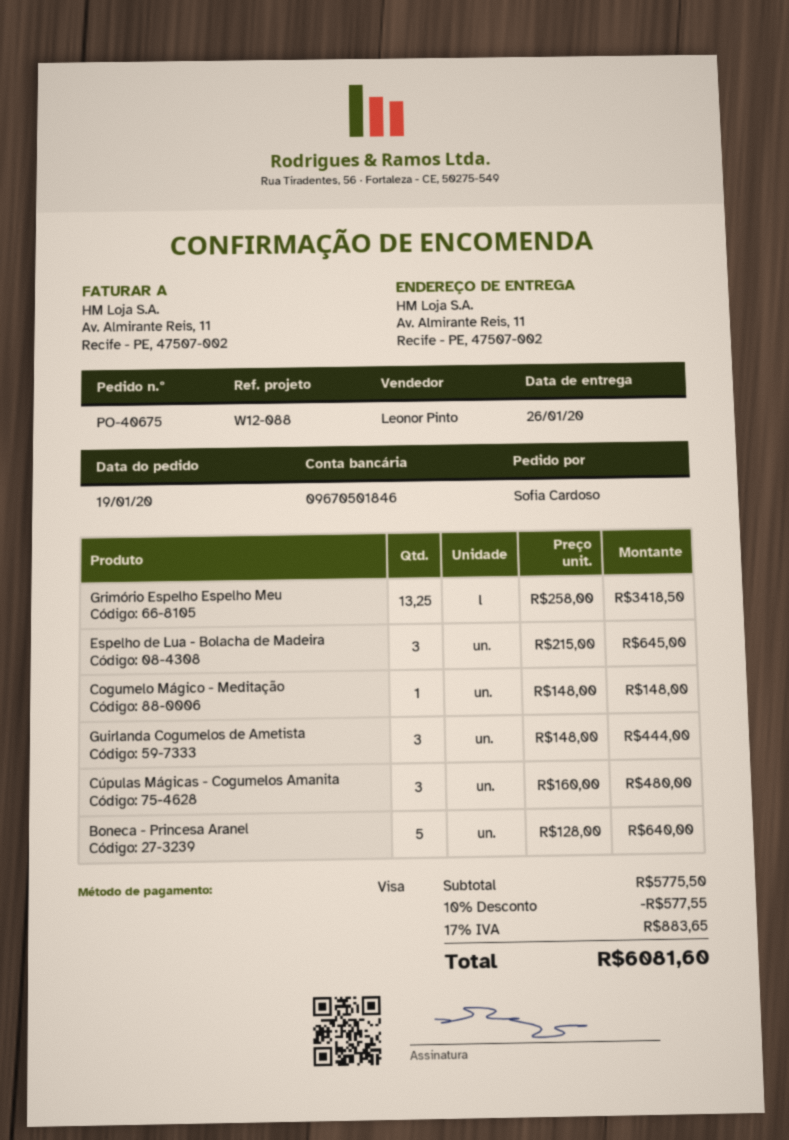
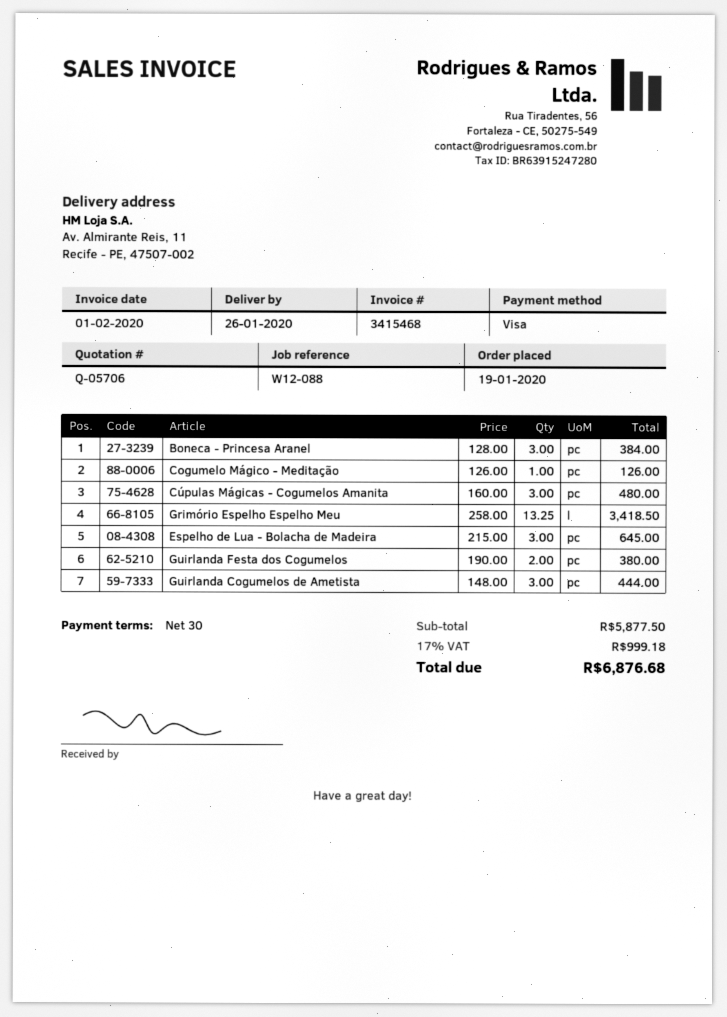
Cogumelo Mágico - Meditação: 1 x 148.00 = 148.00 -> 1 x 126.00 = 126.00
Boneca - Princesa Aranel: 5 x 128.00 = 640.00 -> 3 x 128.00 = 384.00
Guirlanda Festa dos Cogumelos: none -> 2 x 190.00 = 380.00
subtotal: 5775.50 -> 5877.50
discount: 10% = 577.55 -> none
tax: 17% = 883.65 -> 17% = 999.18
total: 6081.60 -> 6876.68

